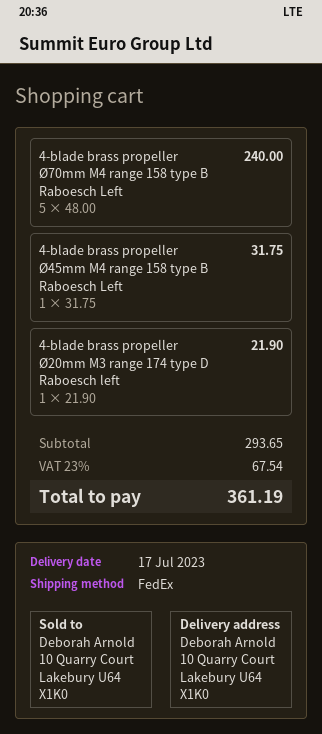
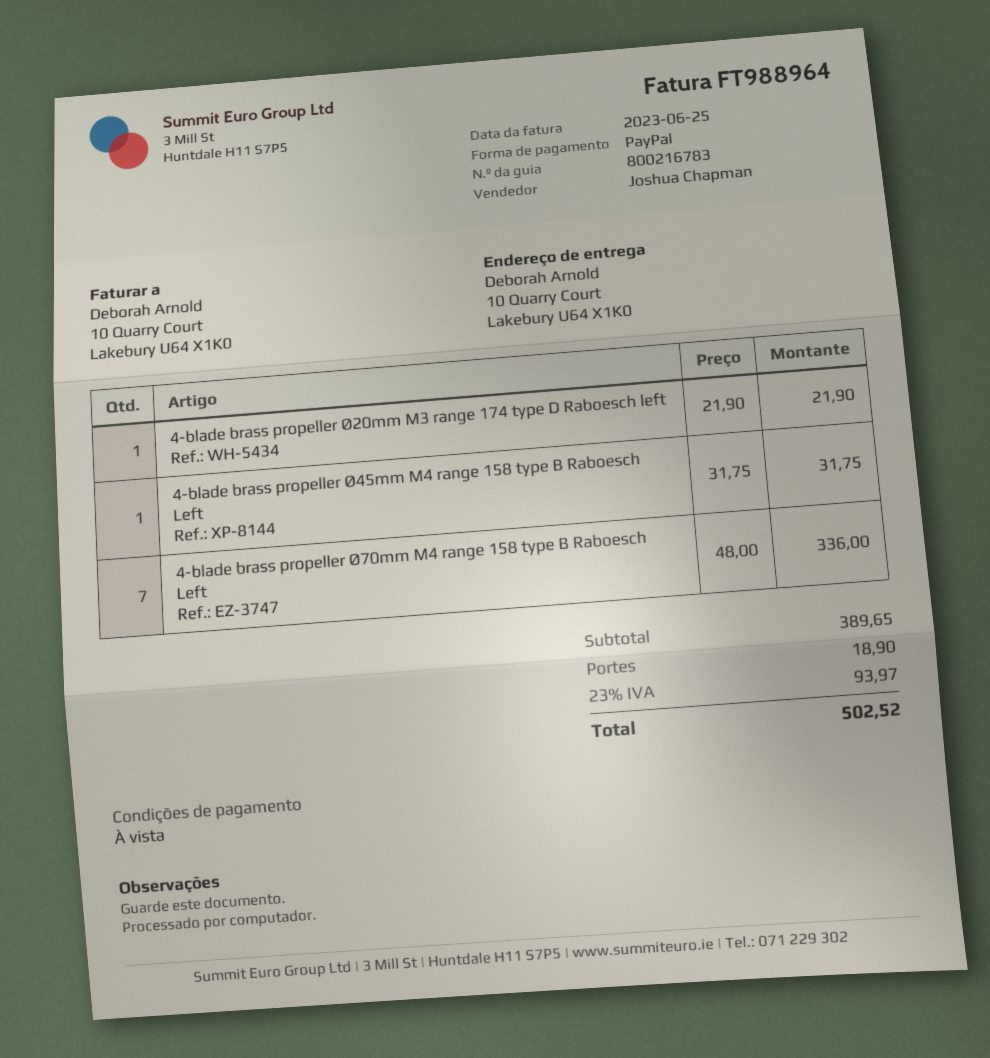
4-blade brass propeller Ø70mm M4 range 158 type B Raboesch Left: 5 x 48.00 = 240.00 -> 7 x 48.00 = 336.00
subtotal: 293.65 -> 389.65
shipping: none -> 18.90
tax: 23% = 67.54 -> 23% = 93.97
total: 361.19 -> 502.52

